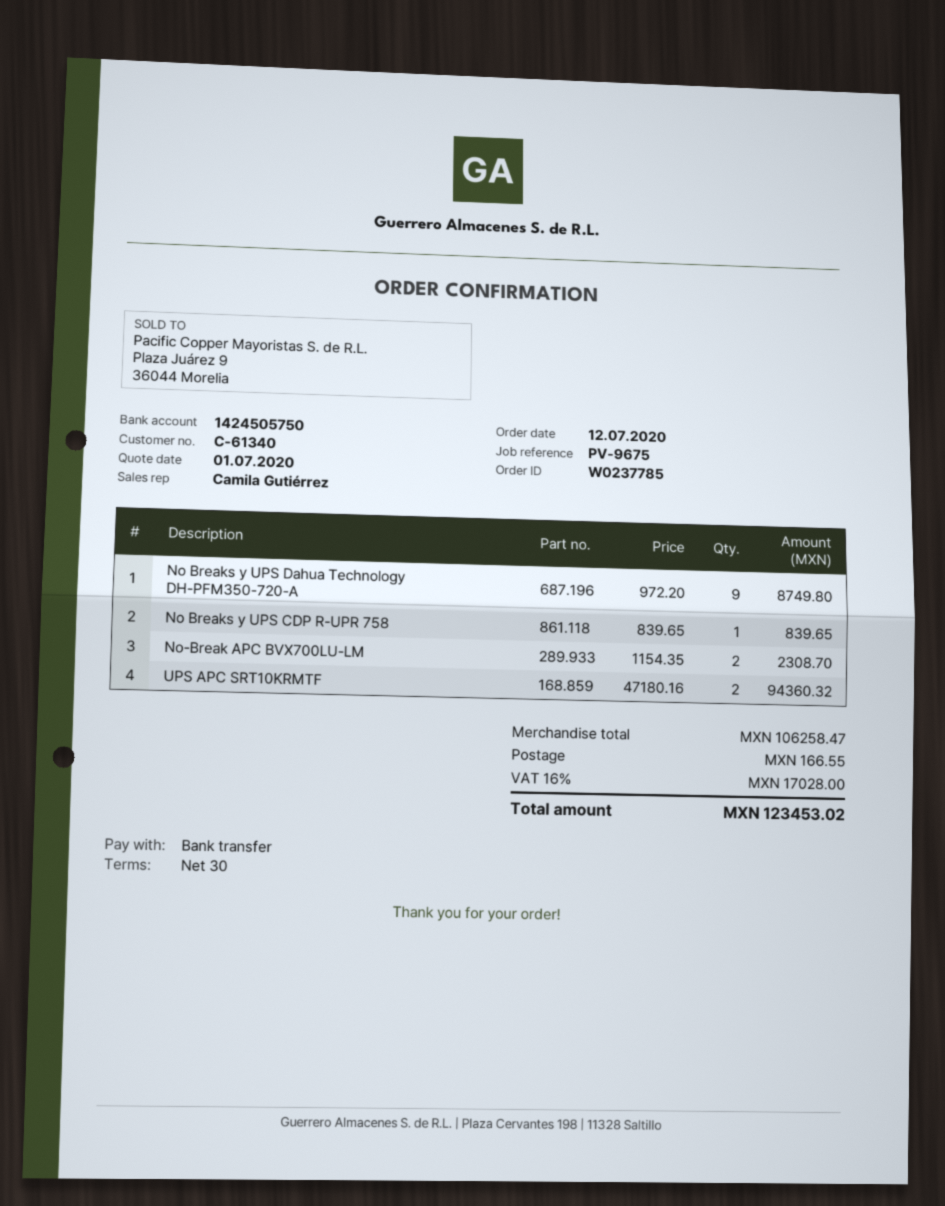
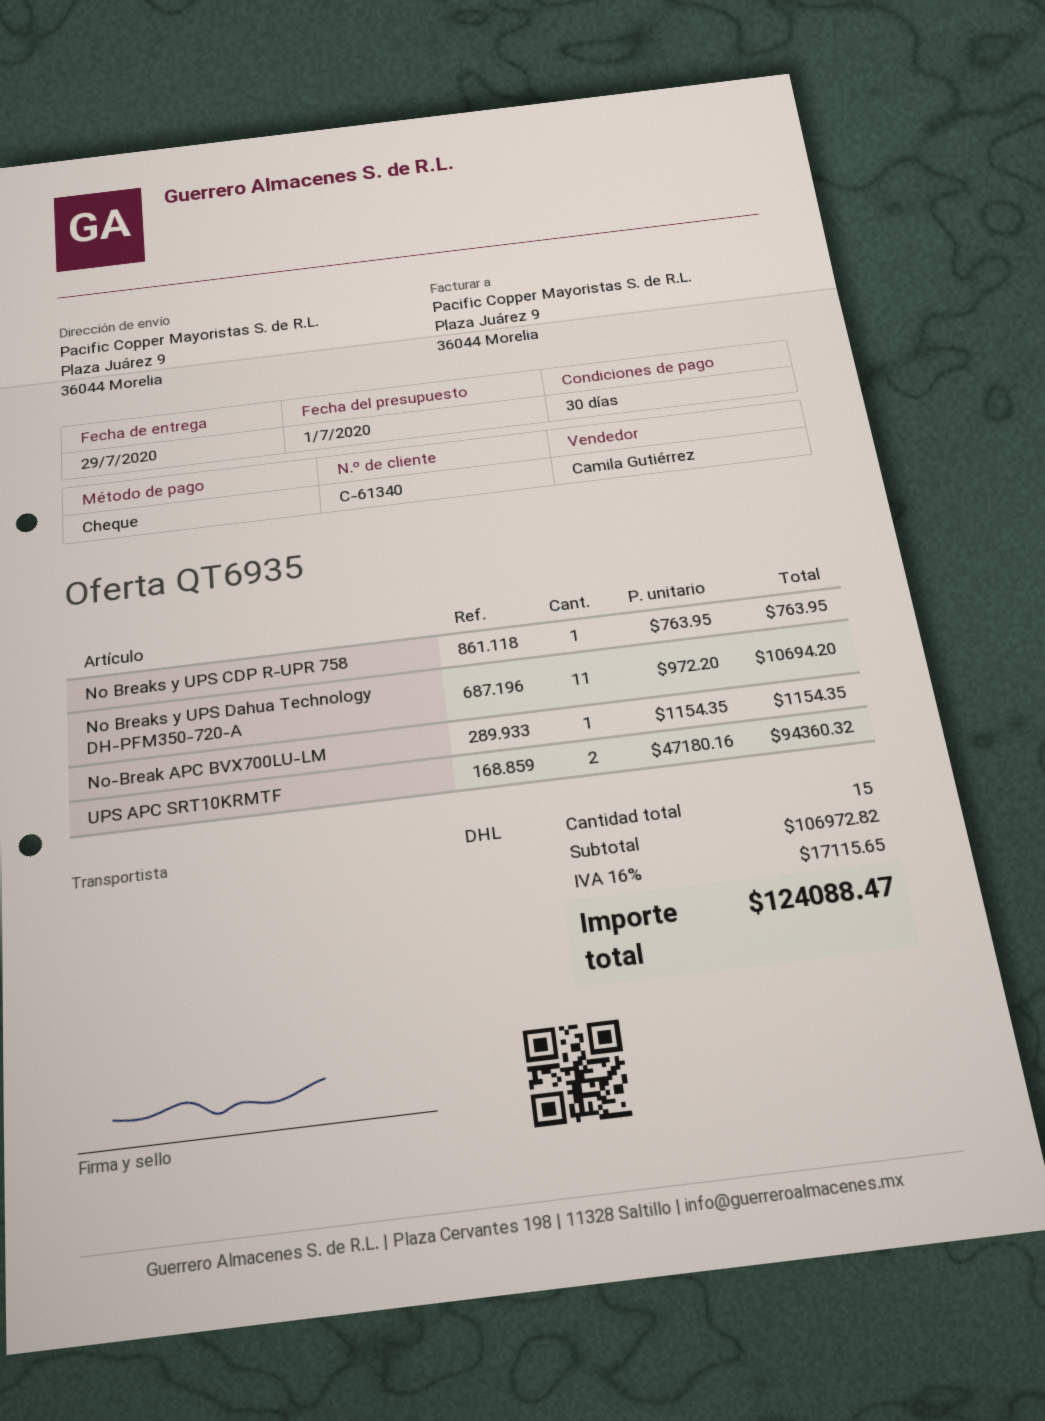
payment method: bank transfer -> cheque
No Breaks y UPS Dahua Technology DH-PFM350-720-A: 9 x 972.20 = 8749.80 -> 11 x 972.20 = 10694.20
No Breaks y UPS CDP R-UPR 758: 1 x 839.65 = 839.65 -> 1 x 763.95 = 763.95
No-Break APC BVX700LU-LM: 2 x 1154.35 = 2308.70 -> 1 x 1154.35 = 1154.35
subtotal: 106258.47 -> 106972.82
shipping: 166.55 -> none
tax: 16% = 17028.00 -> 16% = 17115.65
total: 123453.02 -> 124088.47

